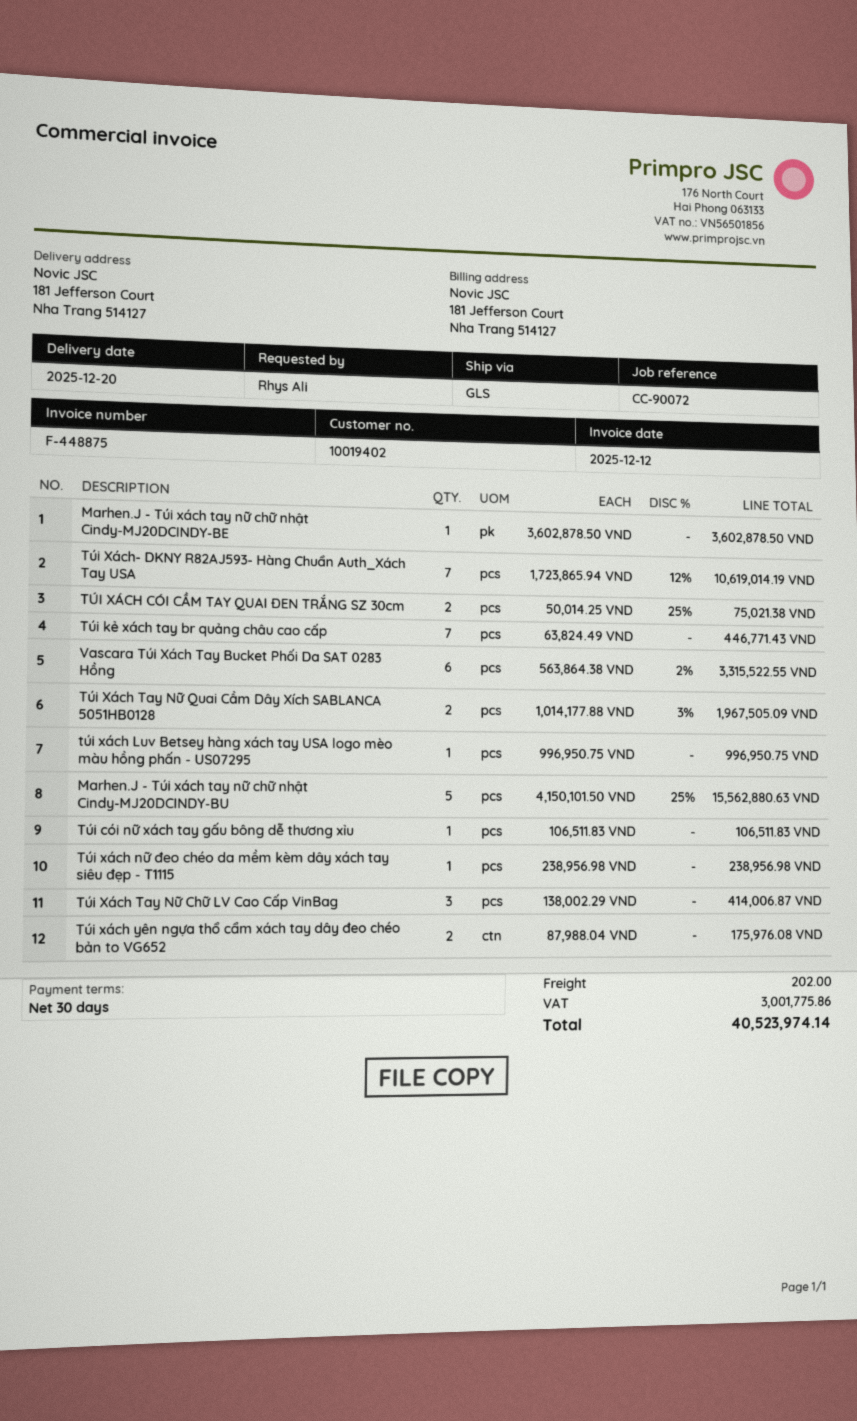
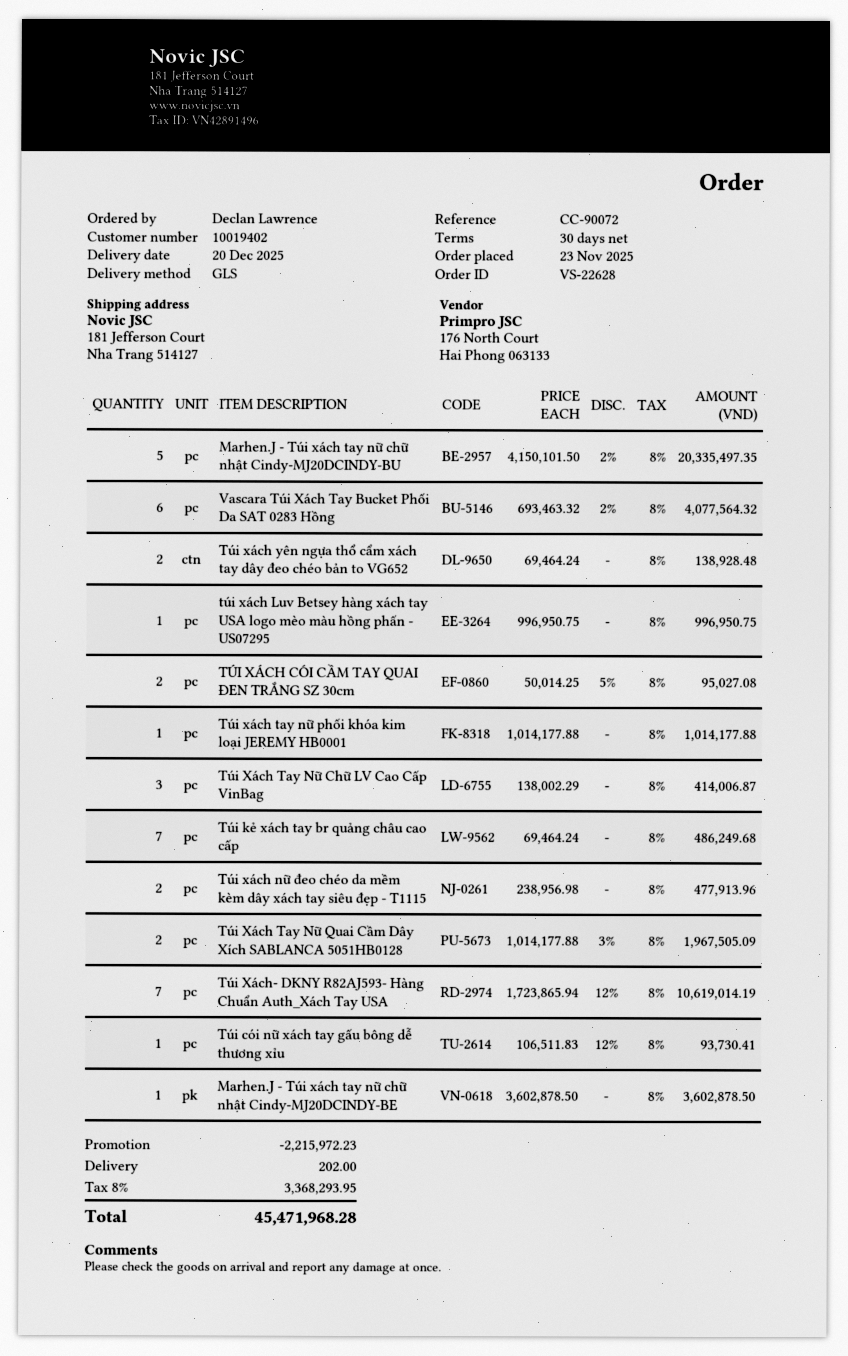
ordered by: Rhys Ali -> Declan Lawrence
TÚI XÁCH CÓI CẦM TAY QUAI ĐEN TRẮNG SZ 30cm: 2 x 50014.25 - 25% = 75021.38 -> 2 x 50014.25 - 5% = 95027.08
Túi kẻ xách tay br quảng châu cao cấp: 7 x 63824.49 = 446771.43 -> 7 x 69464.24 = 486249.68
Vascara Túi Xách Tay Bucket Phối Da SAT 0283 Hồng: 6 x 563864.38 - 2% = 3315522.55 -> 6 x 693463.32 - 2% = 4077564.32
Marhen.J - Túi xách tay nữ chữ nhật Cindy-MJ20DCINDY-BU: 5 x 4150101.50 - 25% = 15562880.63 -> 5 x 4150101.50 - 2% = 20335497.35
Túi cói nữ xách tay gấu bông dễ thương xỉu: 1 x 106511.83 = 106511.83 -> 1 x 106511.83 - 12% = 93730.41
Túi xách nữ đeo chéo da mềm kèm dây xách tay siêu đẹp - T1115: 1 x 238956.98 = 238956.98 -> 2 x 238956.98 = 477913.96
Túi xách yên ngựa thổ cẩm xách tay dây đeo chéo bản to VG652: 2 x 87988.04 = 175976.08 -> 2 x 69464.24 = 138928.48
Túi xách tay nữ phối khóa kim loại JEREMY HB0001: none -> 1 x 1014177.88 = 1014177.88
discount: none -> 2215972.23
tax: 3001775.86 -> 3368293.95
total: 40523974.14 -> 45471968.28

